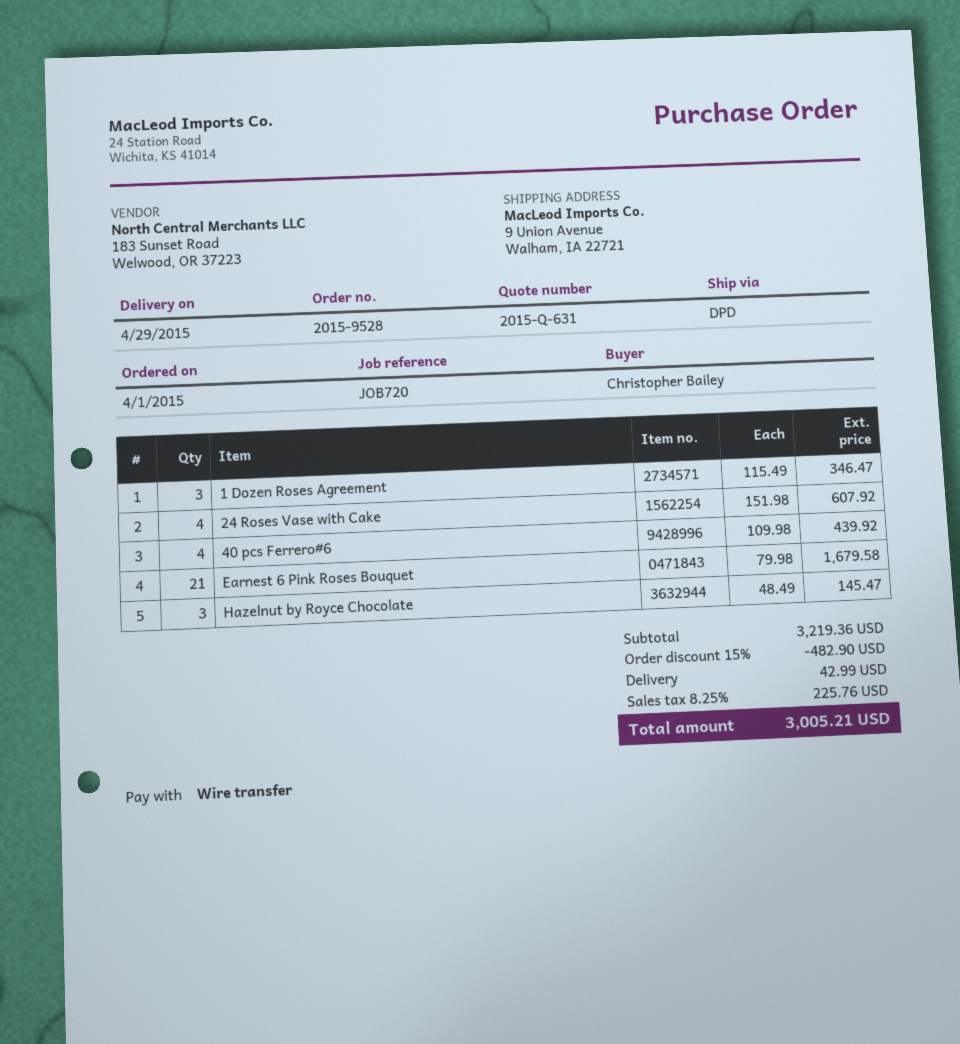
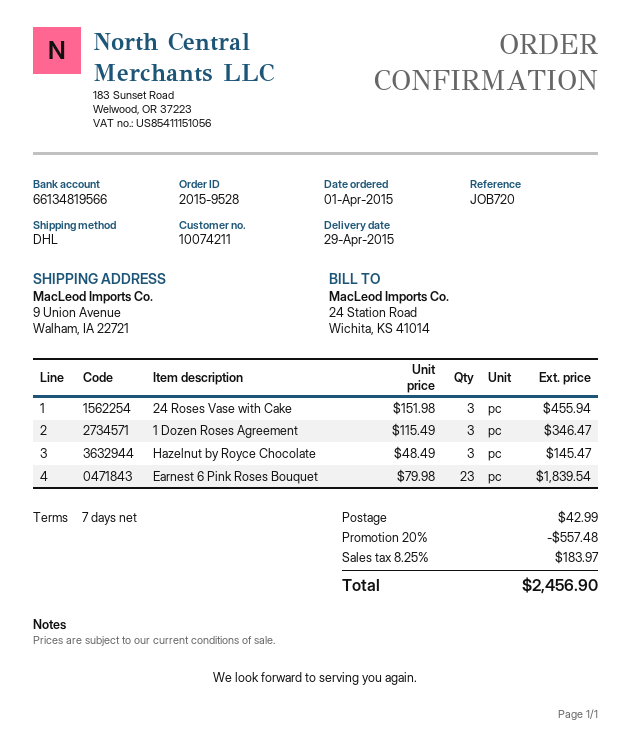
shipping method: DPD -> DHL
24 Roses Vase with Cake: 4 x 151.98 = 607.92 -> 3 x 151.98 = 455.94
40 pcs Ferrero#6: 4 x 109.98 = 439.92 -> none
Earnest 6 Pink Roses Bouquet: 21 x 79.98 = 1679.58 -> 23 x 79.98 = 1839.54
discount: 15% = 482.90 -> 20% = 557.48
tax: 8.25% = 225.76 -> 8.25% = 183.97
total: 3005.21 -> 2456.90

